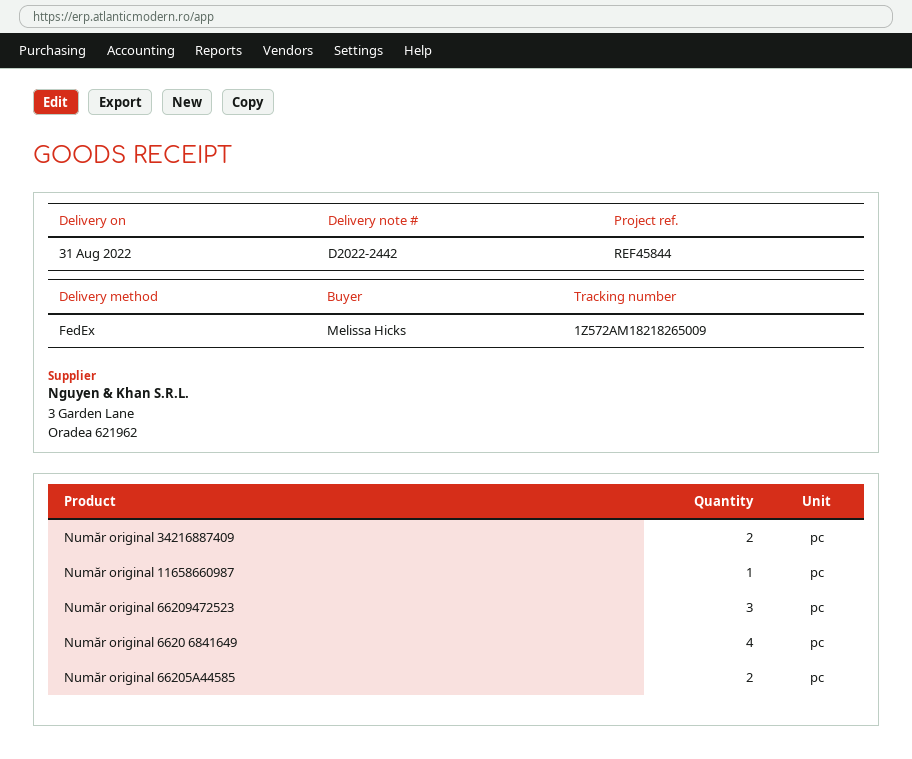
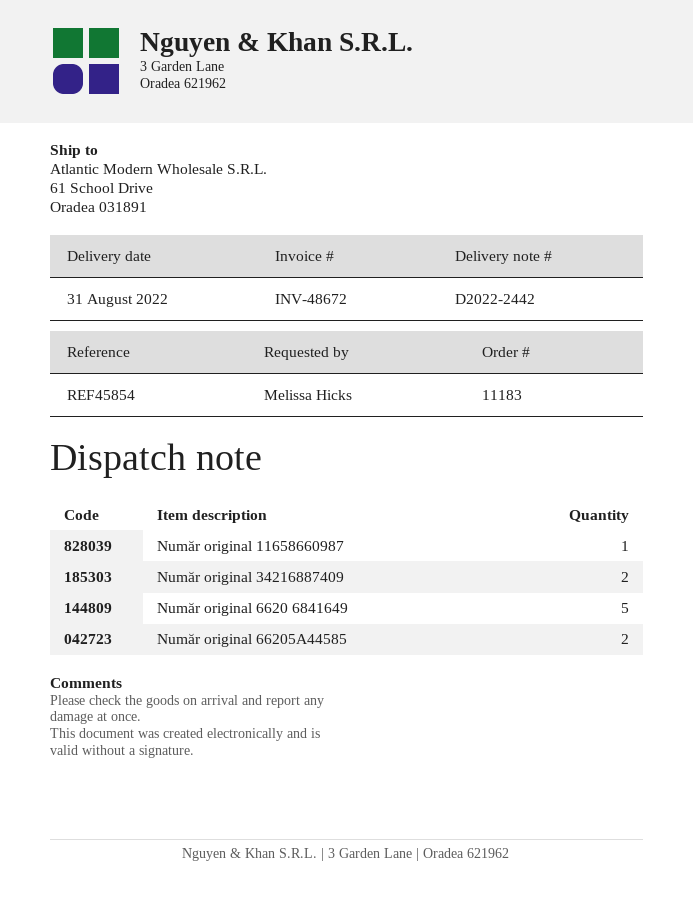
reference: REF45844 -> REF45854
Număr original 66209472523: 3 -> none
Număr original 6620 6841649: 4 -> 5

